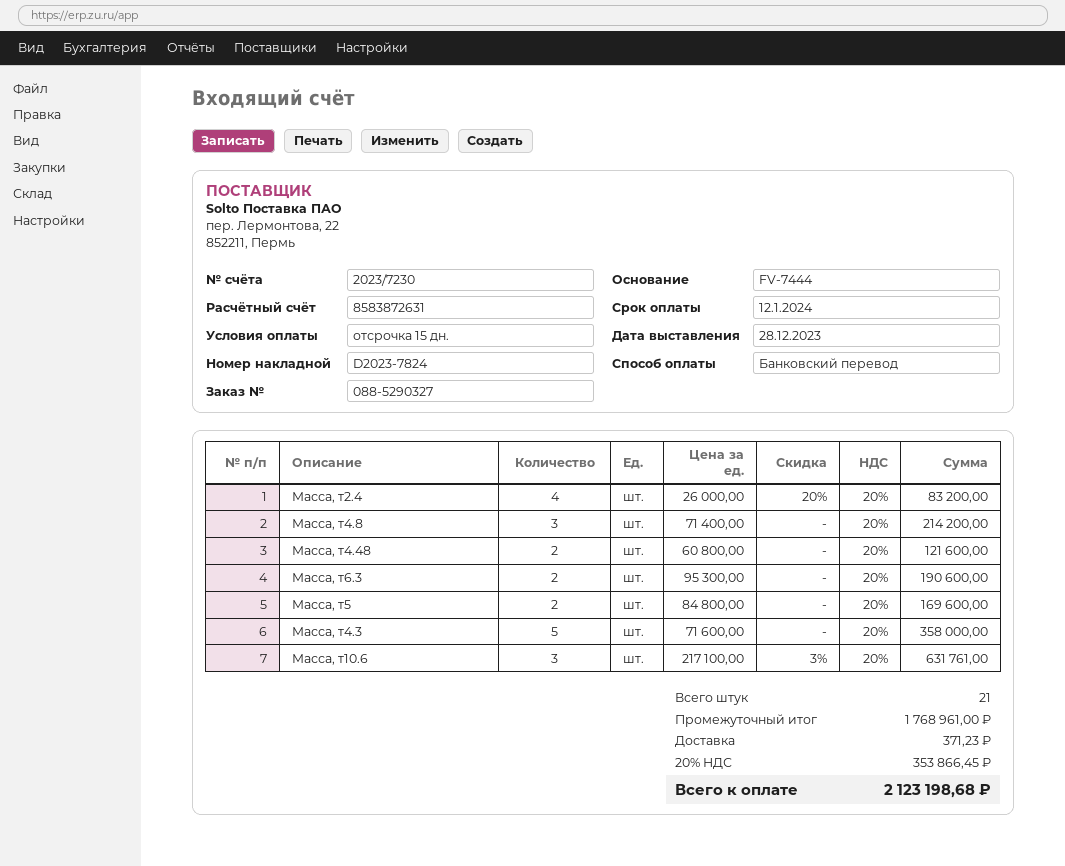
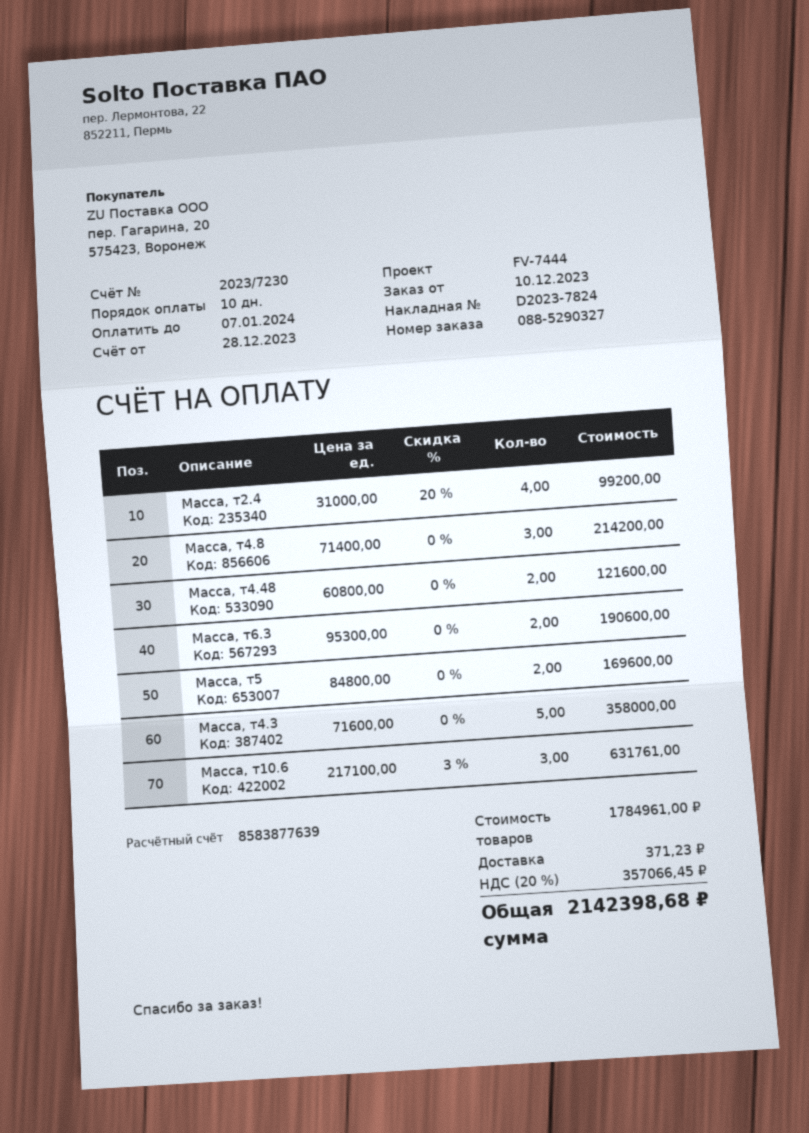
payment terms: 15 days -> 10 days
due date: 2024-01-12 -> 2024-01-07
bank account: 8583872631 -> 8583877639
Масса, т2.4: 4 x 26000.00 - 20% = 83200.00 -> 4 x 31000.00 - 20% = 99200.00
subtotal: 1768961.00 -> 1784961.00
tax: 20% = 353866.45 -> 20% = 357066.45
total: 2123198.68 -> 2142398.68

